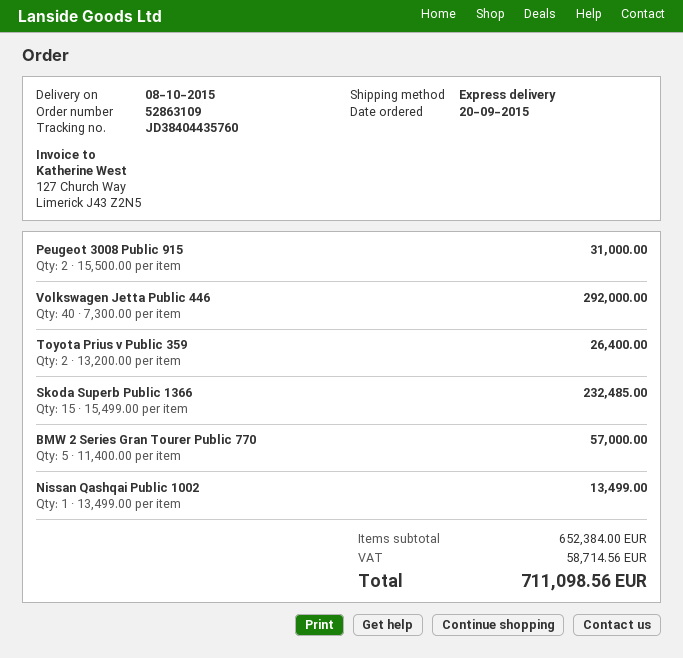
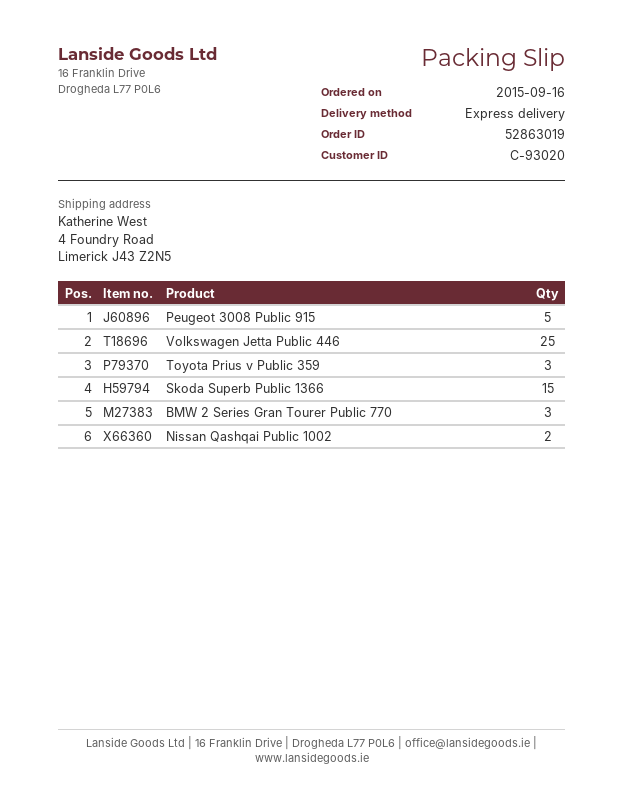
order number: 52863109 -> 52863019
order date: 2015-09-20 -> 2015-09-16
Peugeot 3008 Public 915: 2 -> 5
Volkswagen Jetta Public 446: 40 -> 25
Toyota Prius v Public 359: 2 -> 3
BMW 2 Series Gran Tourer Public 770: 5 -> 3
Nissan Qashqai Public 1002: 1 -> 2

